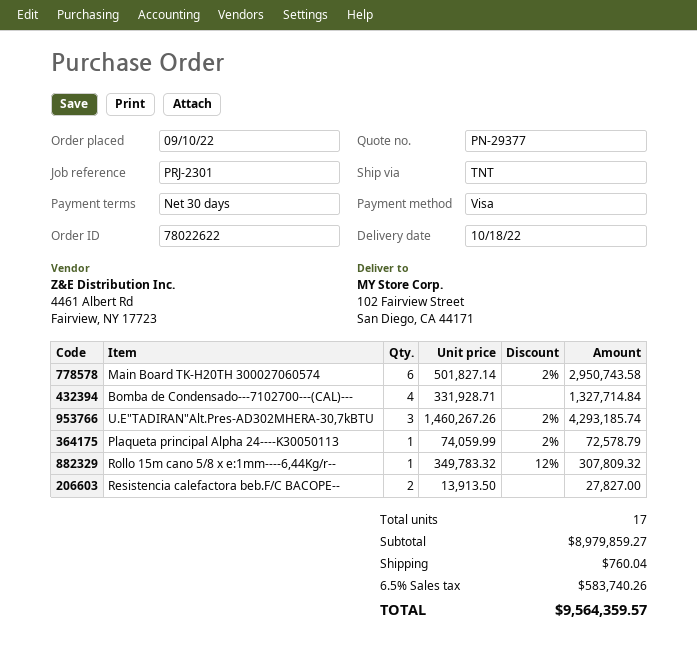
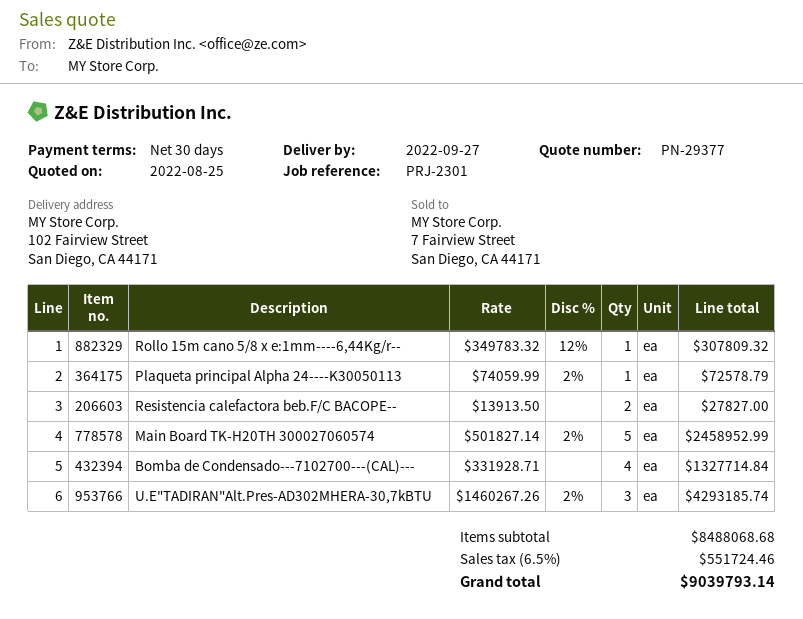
delivery date: 2022-10-18 -> 2022-09-27
Main Board TK-H20TH 300027060574: 6 x 501827.14 - 2% = 2950743.58 -> 5 x 501827.14 - 2% = 2458952.99
subtotal: 8979859.27 -> 8488068.68
shipping: 760.04 -> none
tax: 6.5% = 583740.26 -> 6.5% = 551724.46
total: 9564359.57 -> 9039793.14

